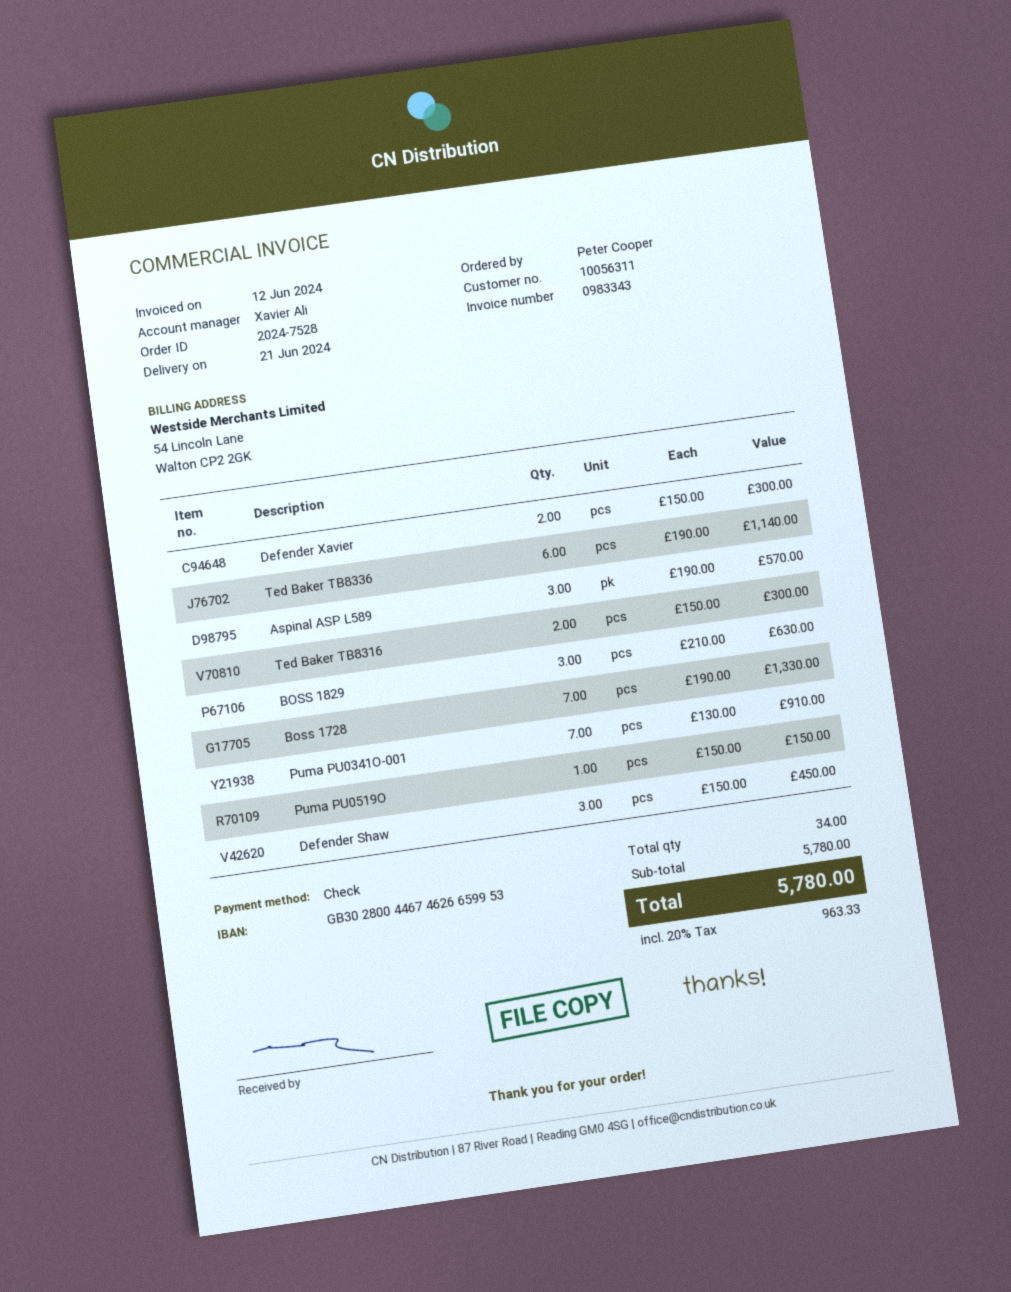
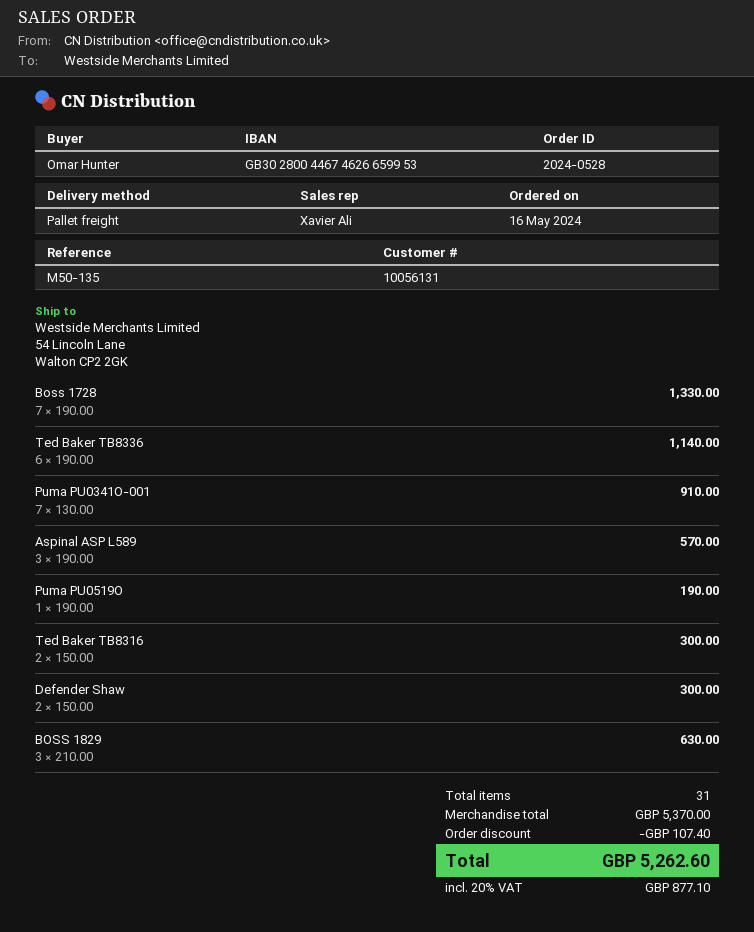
order number: 2024-7528 -> 2024-0528
customer number: 10056311 -> 10056131
ordered by: Peter Cooper -> Omar Hunter
Defender Xavier: 2 x 150.00 = 300.00 -> none
Puma PU0519O: 1 x 150.00 = 150.00 -> 1 x 190.00 = 190.00
Defender Shaw: 3 x 150.00 = 450.00 -> 2 x 150.00 = 300.00
total quantity: 34 -> 31
subtotal: 5780.00 -> 5370.00
discount: none -> 107.40
tax: 20% = 963.33 -> 20% = 877.10
total: 5780.00 -> 5262.60

